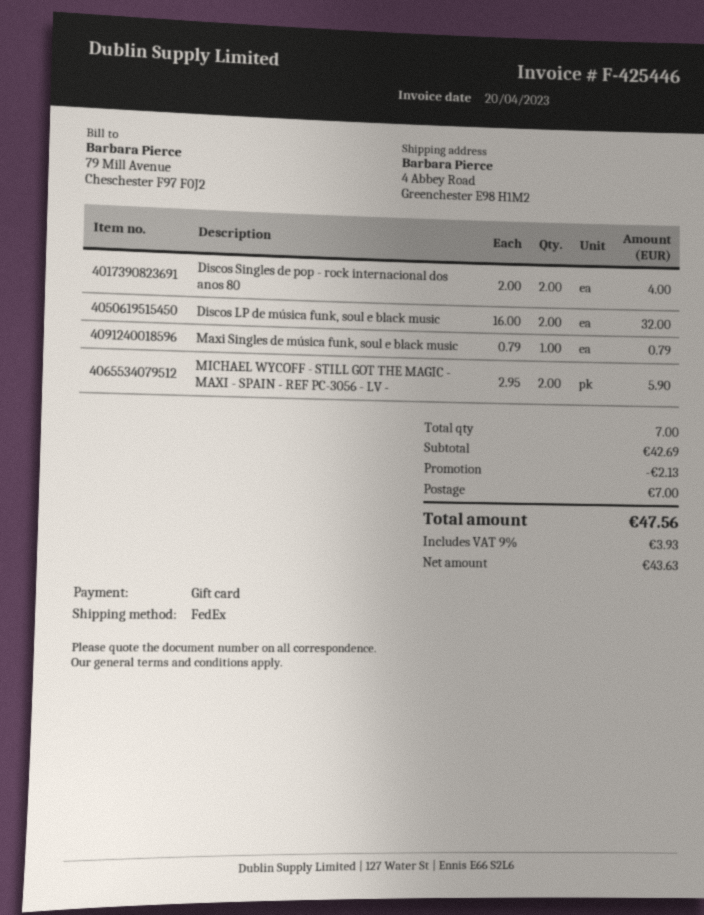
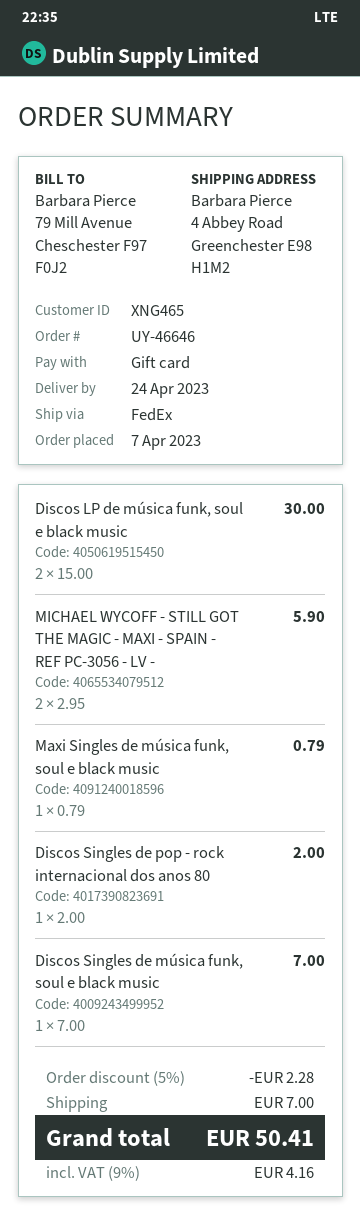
Discos Singles de pop - rock internacional dos anos 80: 2 x 2.00 = 4.00 -> 1 x 2.00 = 2.00
Discos LP de música funk, soul e black music: 2 x 16.00 = 32.00 -> 2 x 15.00 = 30.00
Discos Singles de música funk, soul e black music: none -> 1 x 7.00 = 7.00
discount: 2.13 -> 2.28
tax: 9% = 3.93 -> 9% = 4.16
total: 47.56 -> 50.41

